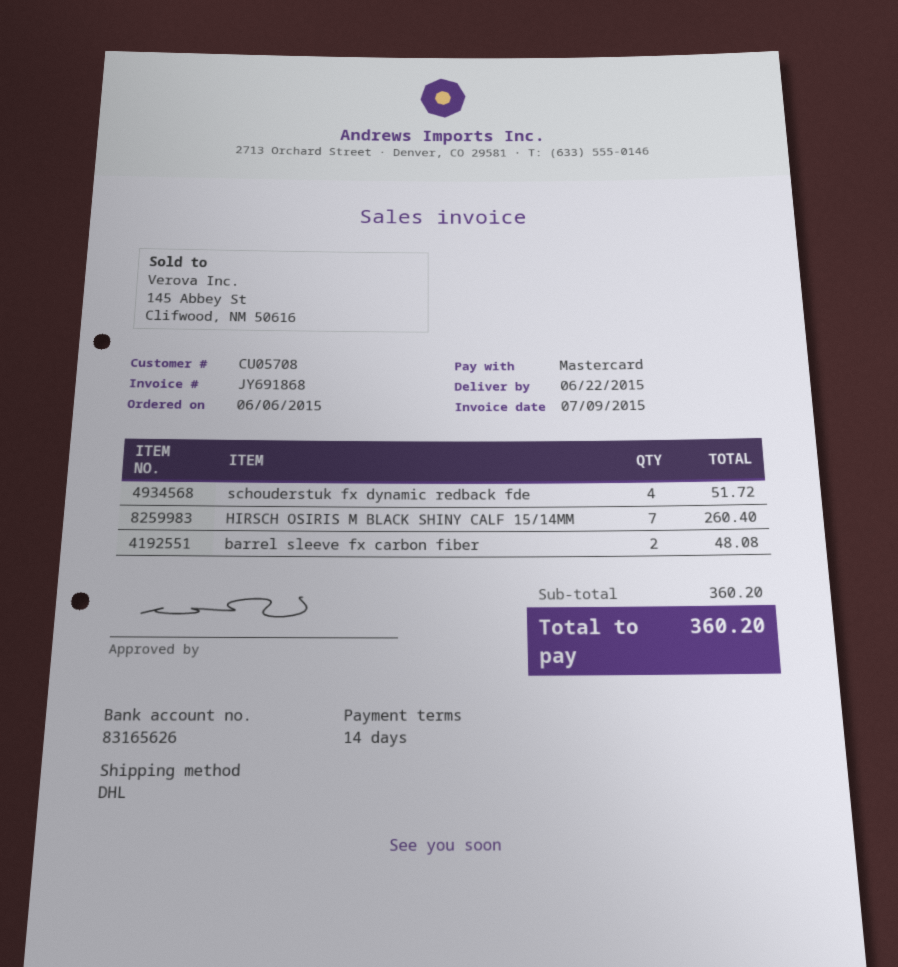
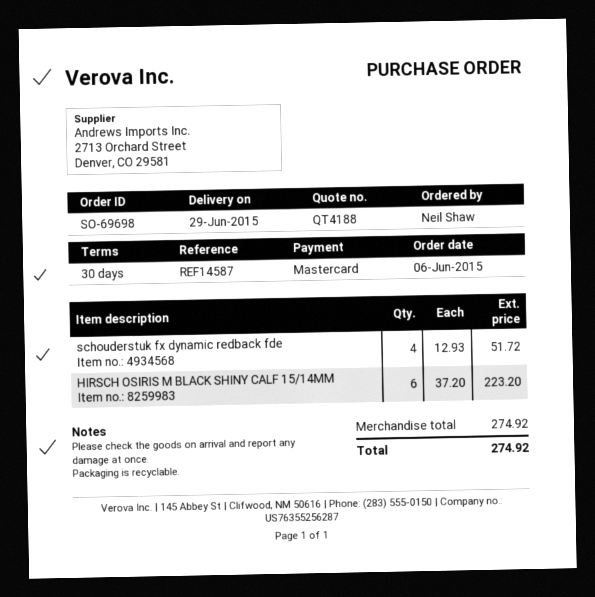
delivery date: 2015-06-22 -> 2015-06-29
payment terms: 14 days -> 30 days
HIRSCH OSIRIS M BLACK SHINY CALF 15/14MM: 7 for 260.40 -> 6 for 223.20
barrel sleeve fx carbon fiber: 2 for 48.08 -> none
subtotal: 360.20 -> 274.92
total: 360.20 -> 274.92

